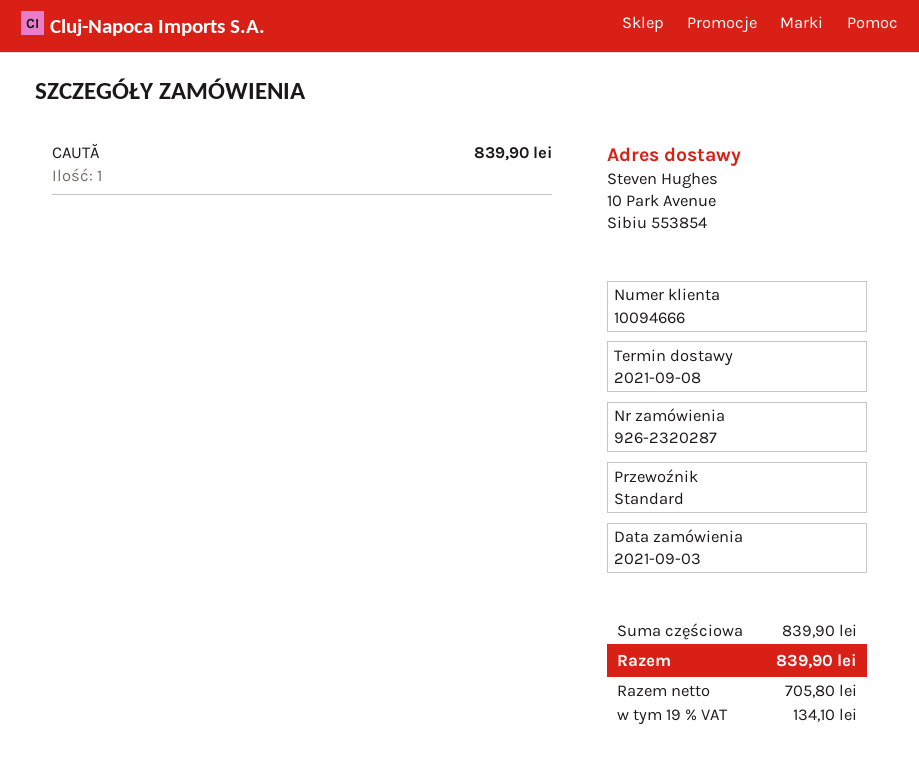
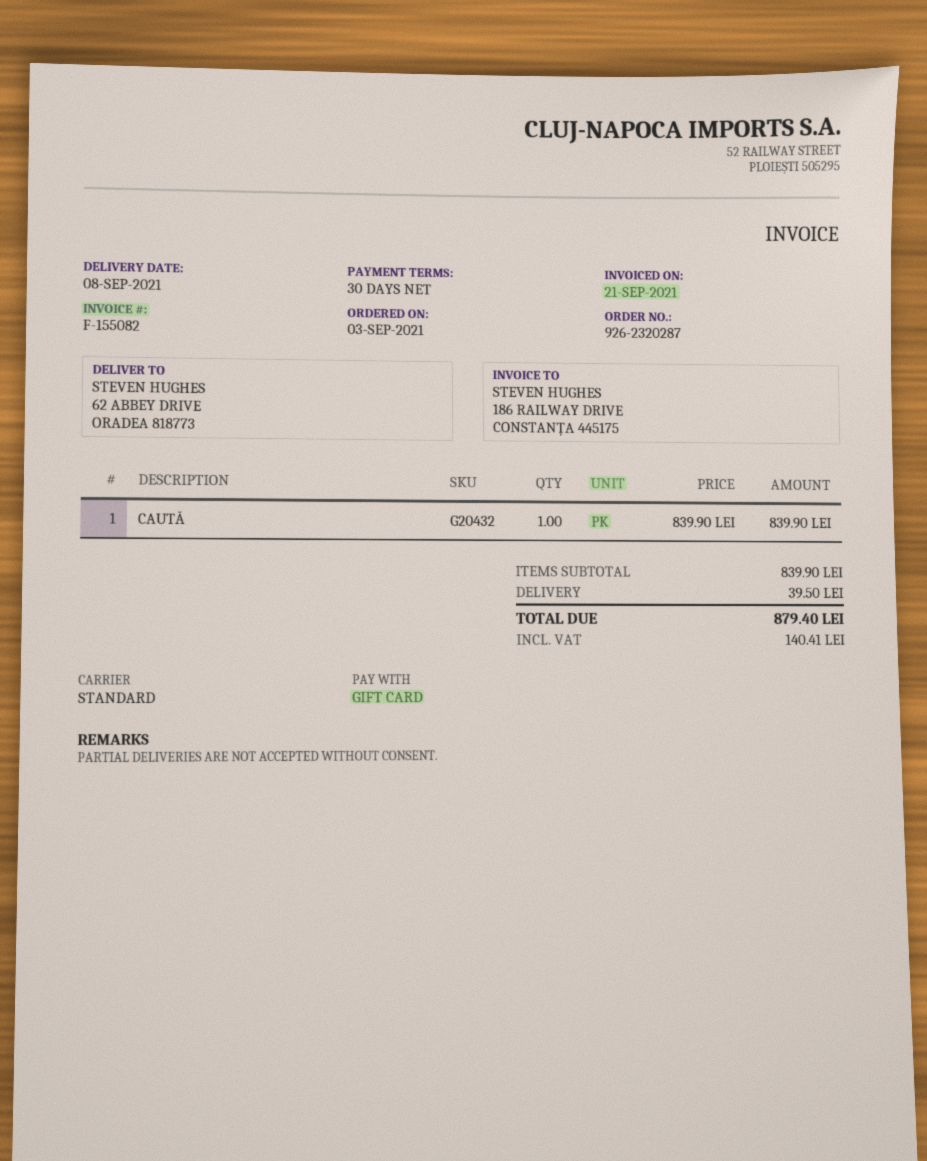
ship to: 10 Park Avenue, Sibiu 553854 -> 62 ABBEY DRIVE, ORADEA 818773
shipping: none -> 39.50
tax: 134.10 -> 140.41
total: 839.90 -> 879.40

